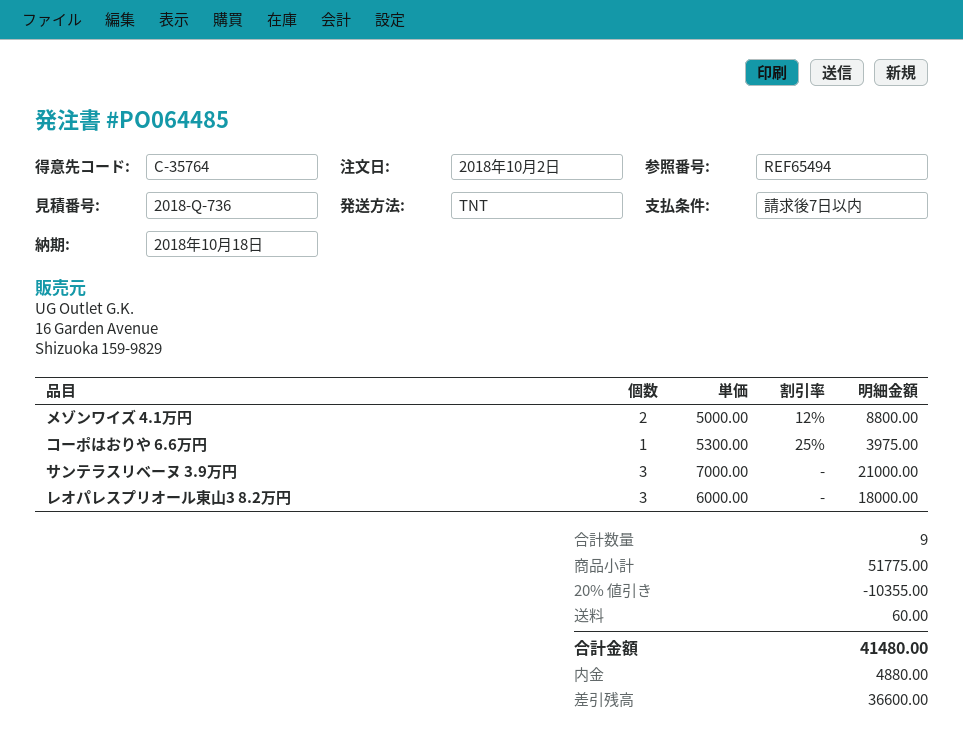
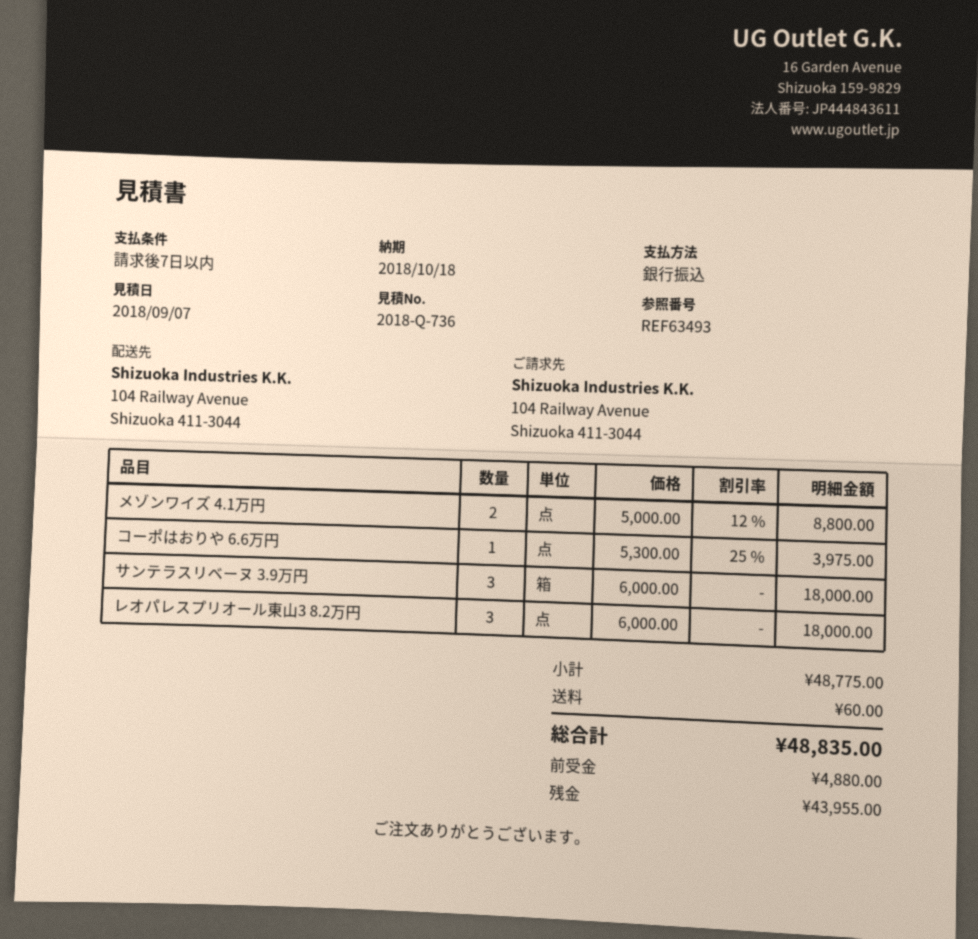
reference: REF65494 -> REF63493
サンテラスリベーヌ 3.9万円: 3 x 7000.00 = 21000.00 -> 3 x 6000.00 = 18000.00
subtotal: 51775.00 -> 48775.00
discount: 20% = 10355.00 -> none
total: 41480.00 -> 48835.00
balance: 36600.00 -> 43955.00

